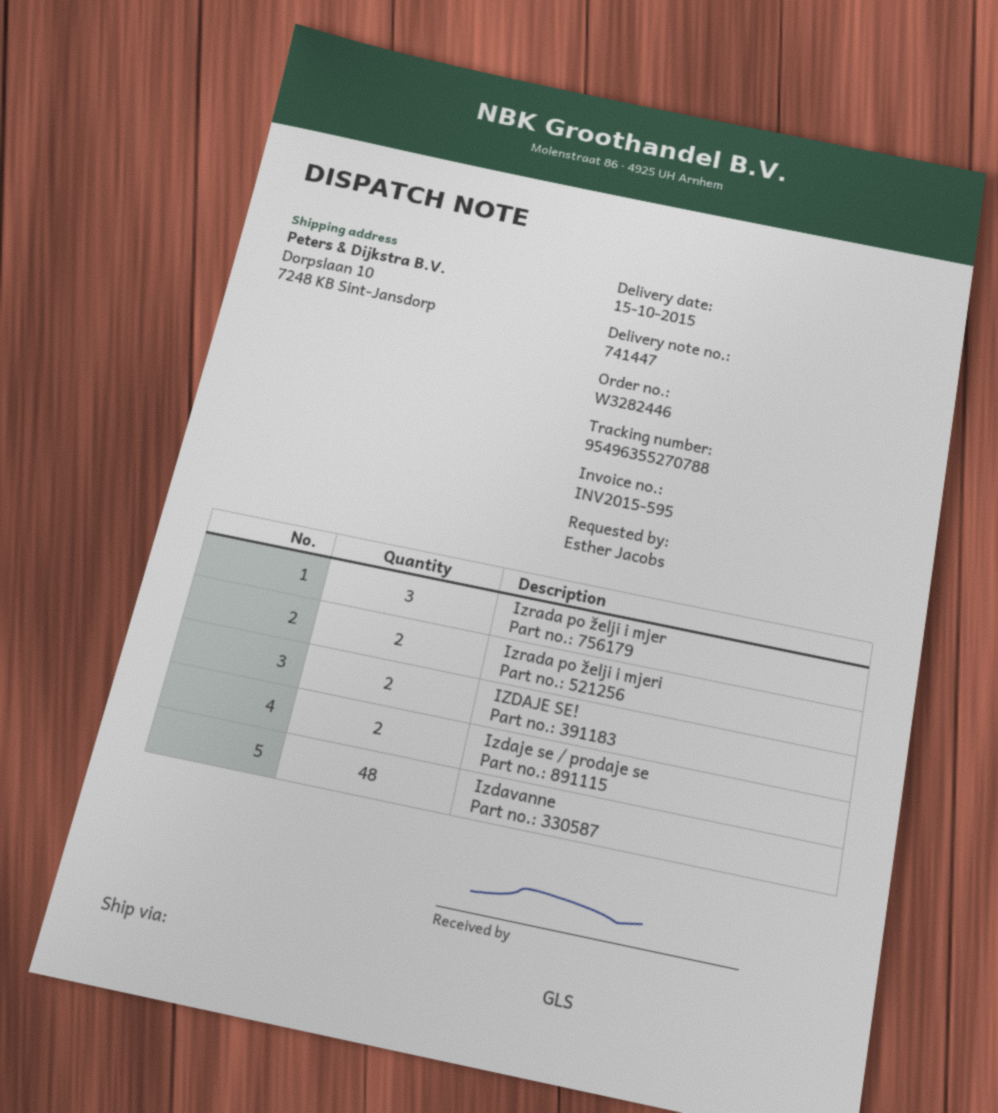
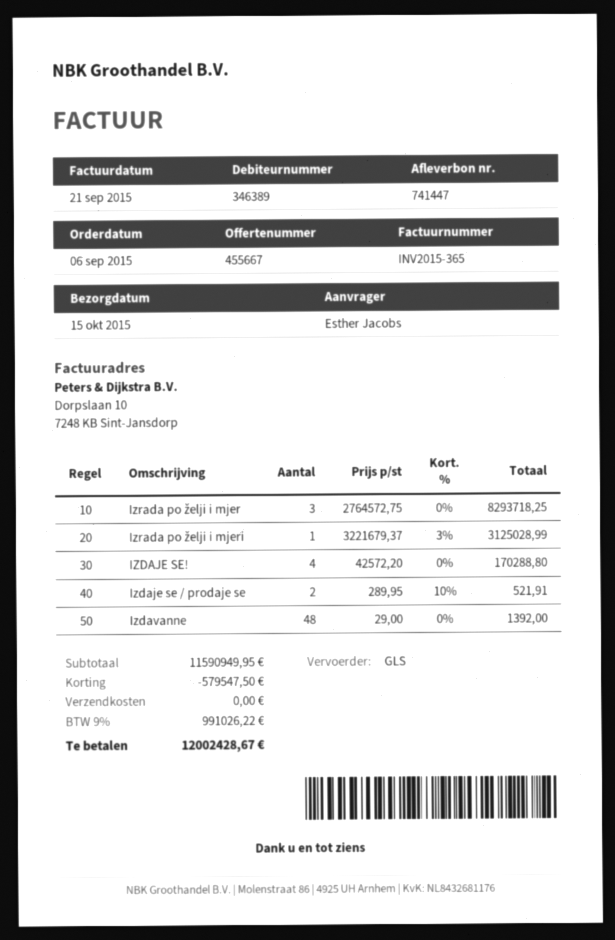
invoice number: INV2015-595 -> INV2015-365
Izrada po želji i mjeri: 2 -> 1
IZDAJE SE!: 2 -> 4

